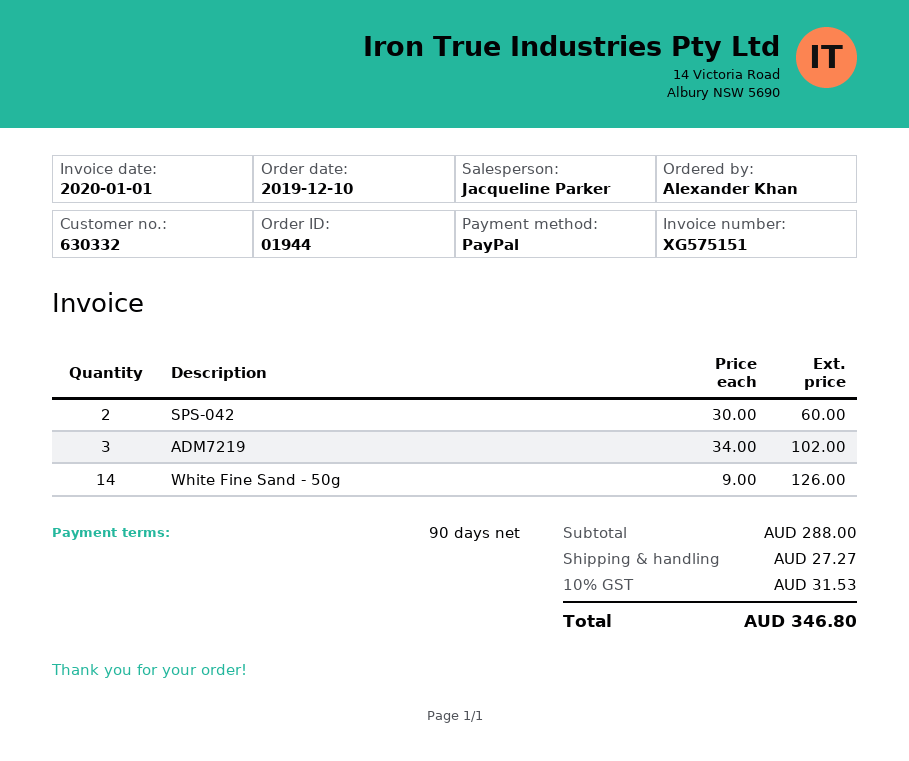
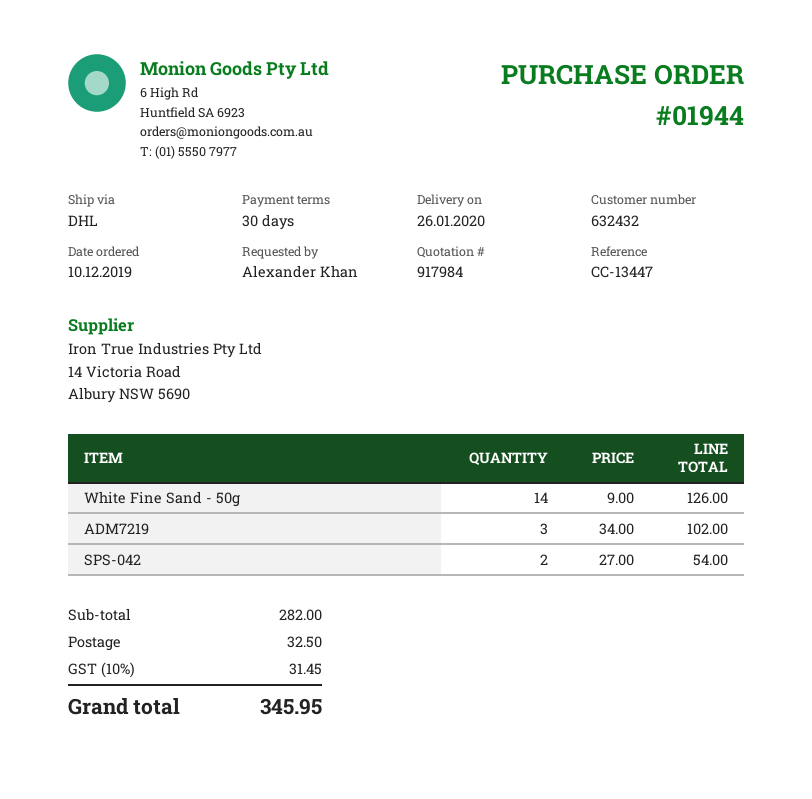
payment terms: 90 days -> 30 days
customer number: 630332 -> 632432
SPS-042: 2 x 30.00 = 60.00 -> 2 x 27.00 = 54.00
subtotal: 288.00 -> 282.00
shipping: 27.27 -> 32.50
tax: 10% = 31.53 -> 10% = 31.45
total: 346.80 -> 345.95

